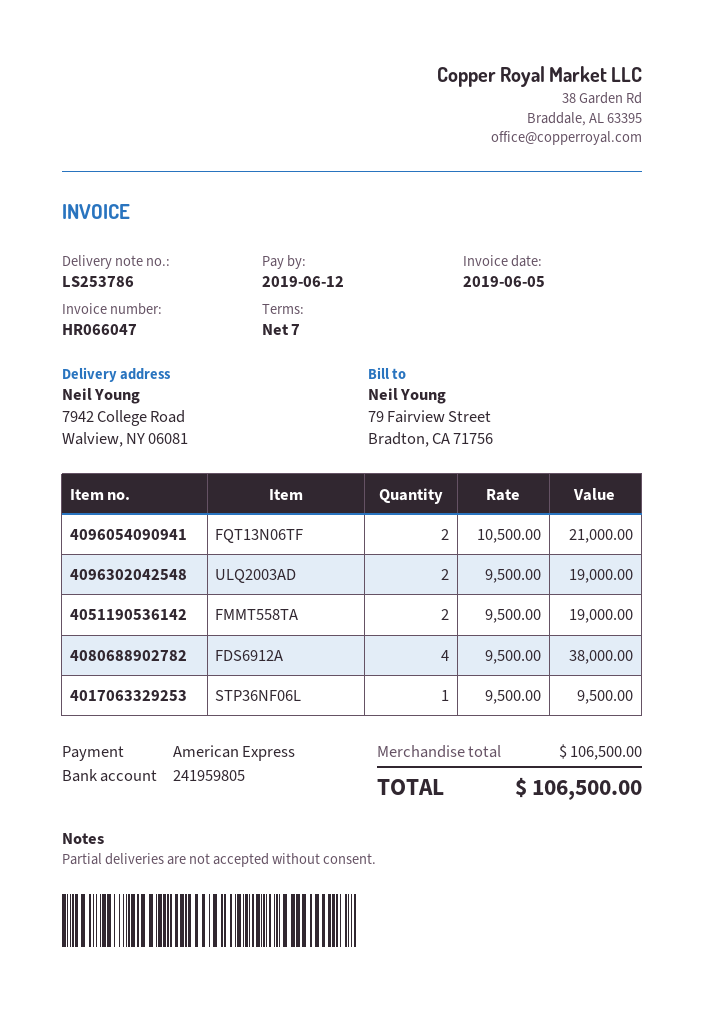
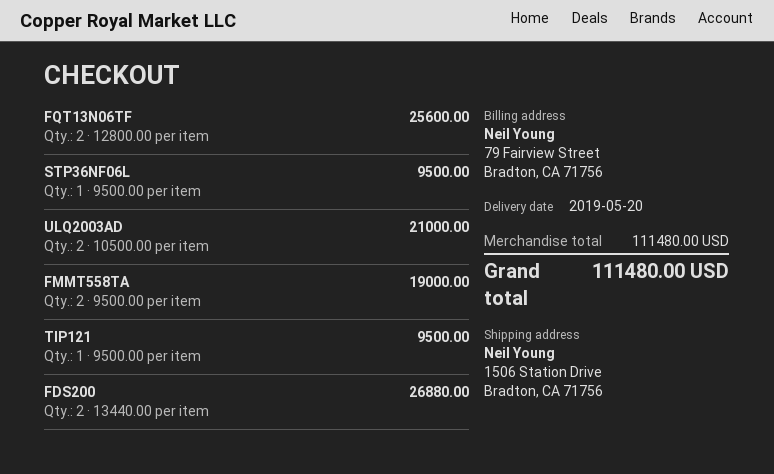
ship to: 7942 College Road, Walview, NY 06081 -> 1506 Station Drive, Bradton, CA 71756
FQT13N06TF: 2 x 10500.00 = 21000.00 -> 2 x 12800.00 = 25600.00
ULQ2003AD: 2 x 9500.00 = 19000.00 -> 2 x 10500.00 = 21000.00
FDS6912A: 4 x 9500.00 = 38000.00 -> none
TIP121: none -> 1 x 9500.00 = 9500.00
FDS200: none -> 2 x 13440.00 = 26880.00
subtotal: 106500.00 -> 111480.00
total: 106500.00 -> 111480.00

